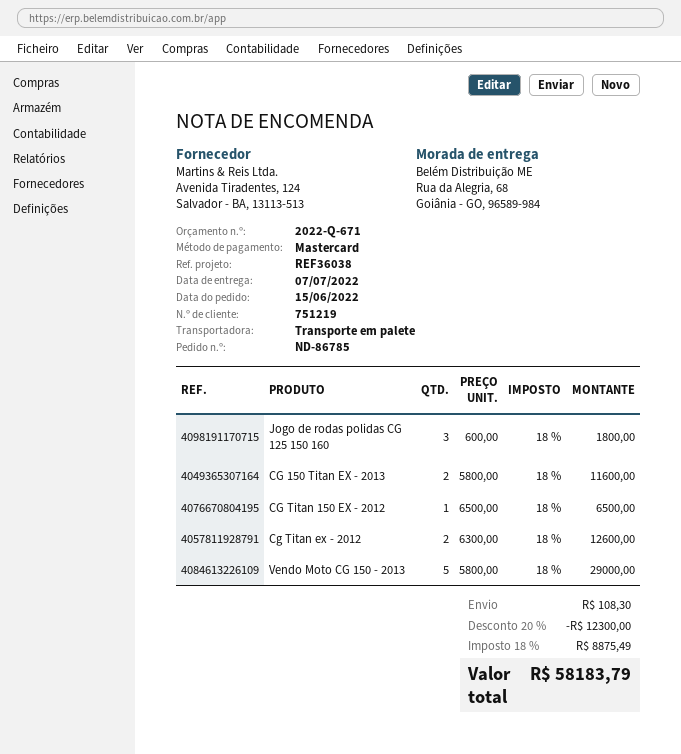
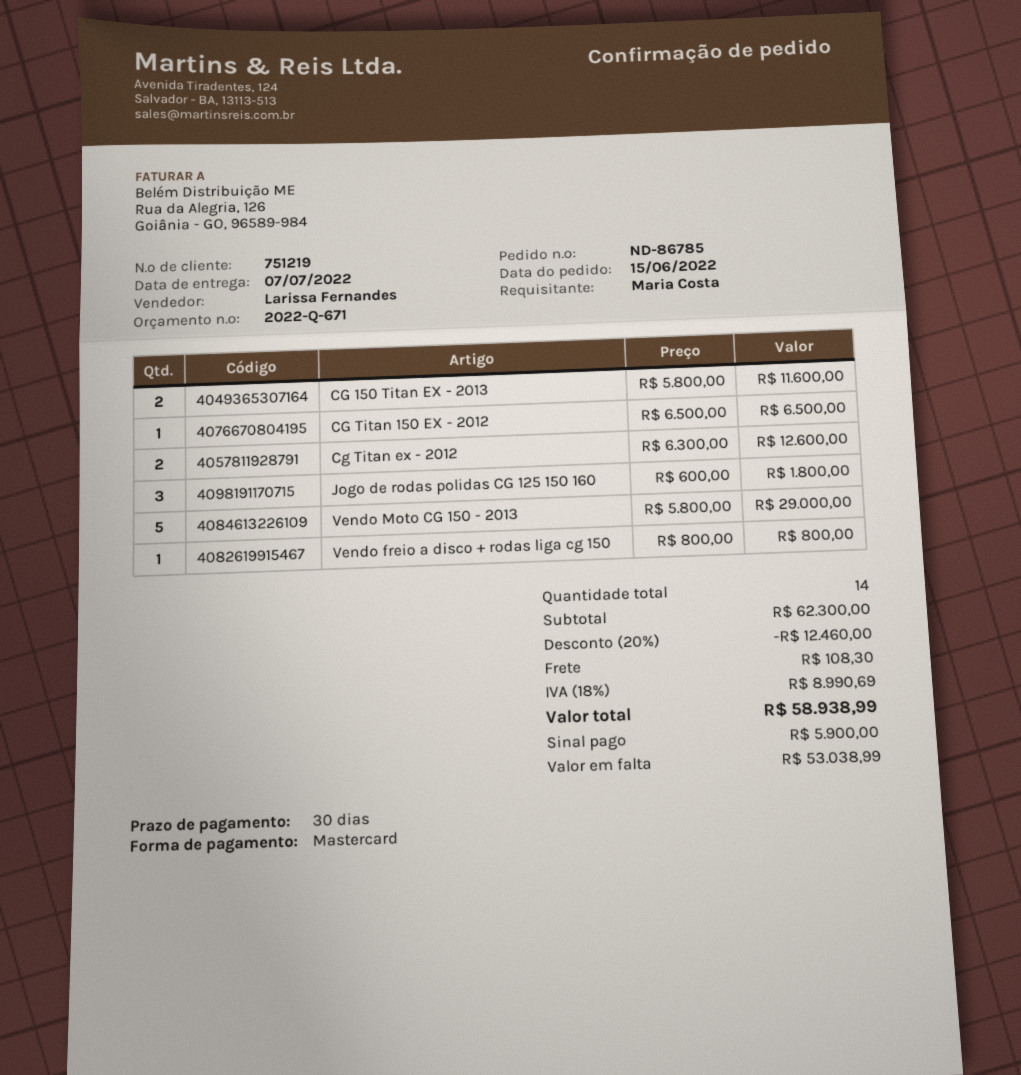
Vendo freio a disco + rodas liga cg 150: none -> 1 x 800.00 = 800.00
discount: 20% = 12300.00 -> 20% = 12460.00
tax: 18% = 8875.49 -> 18% = 8990.69
total: 58183.79 -> 58938.99

